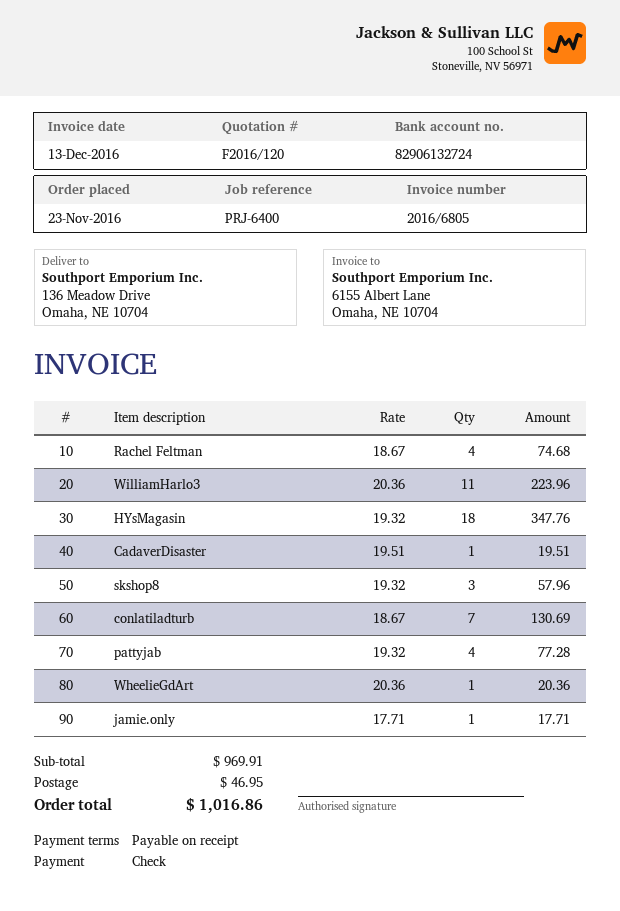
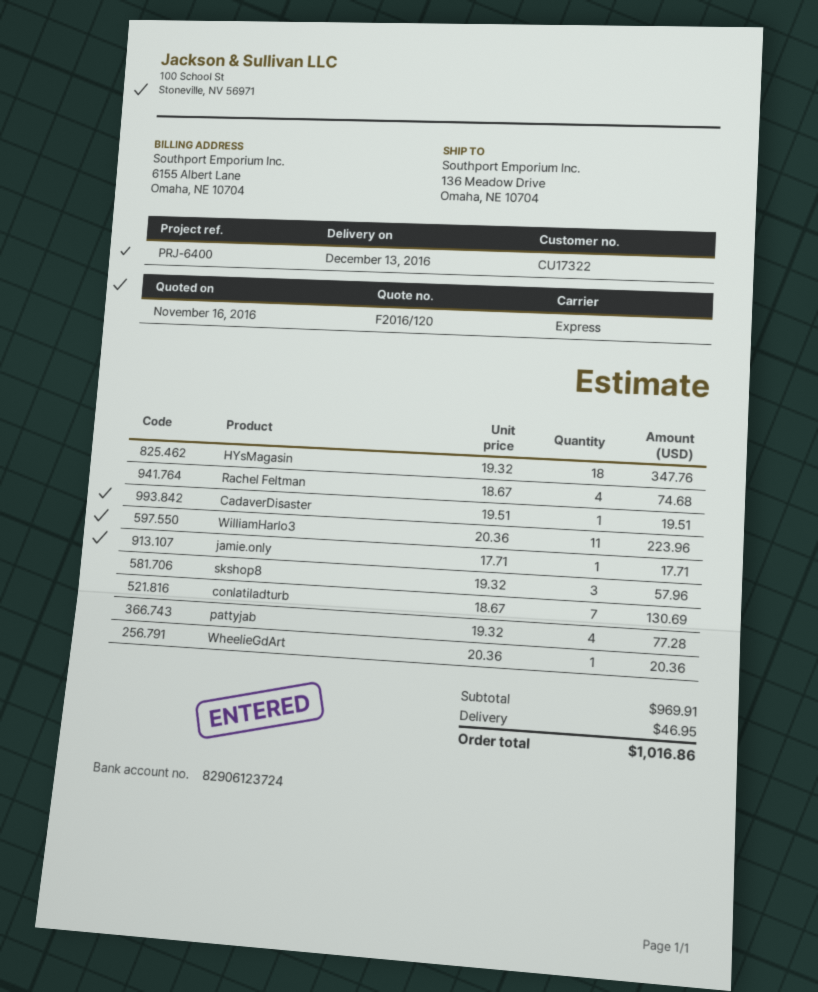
bank account: 82906132724 -> 82906123724

